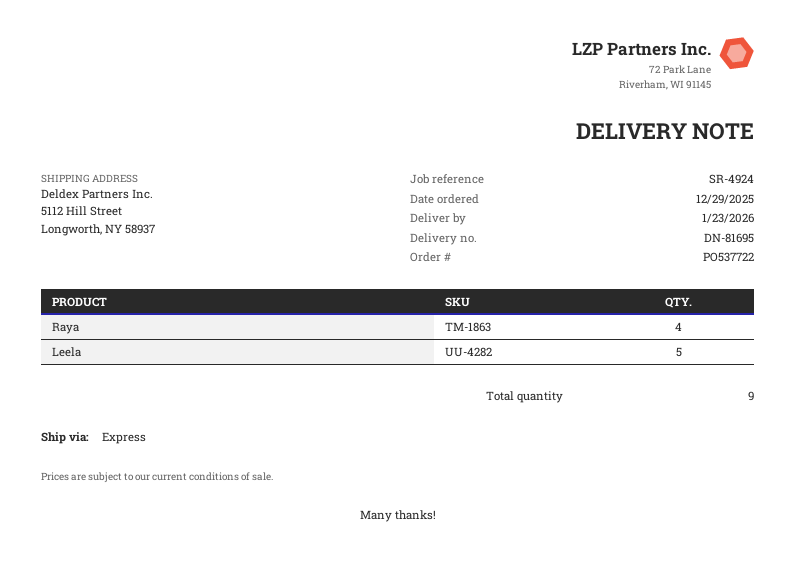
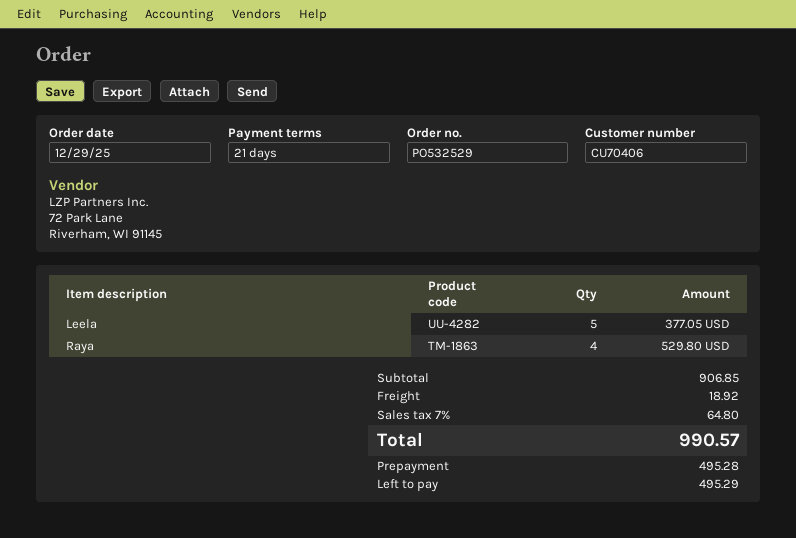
order number: PO537722 -> PO532529

